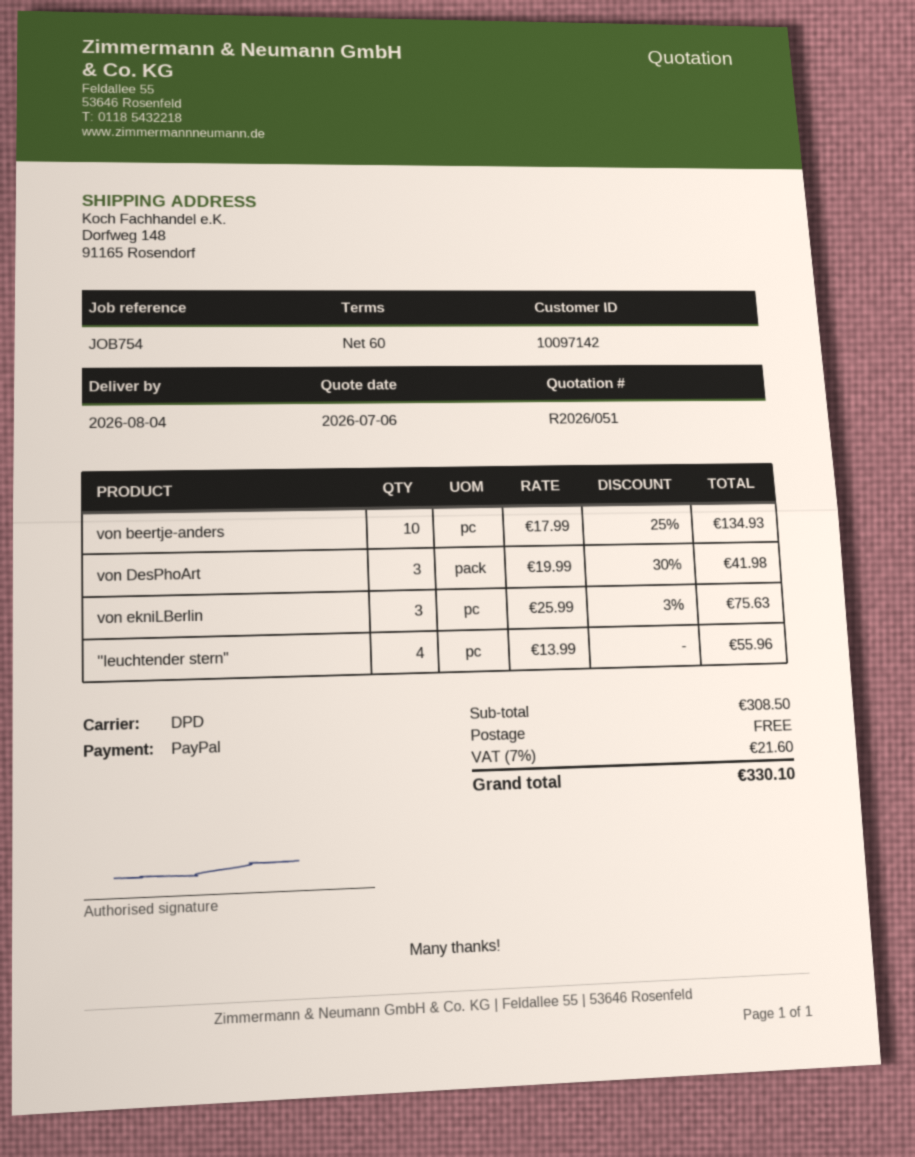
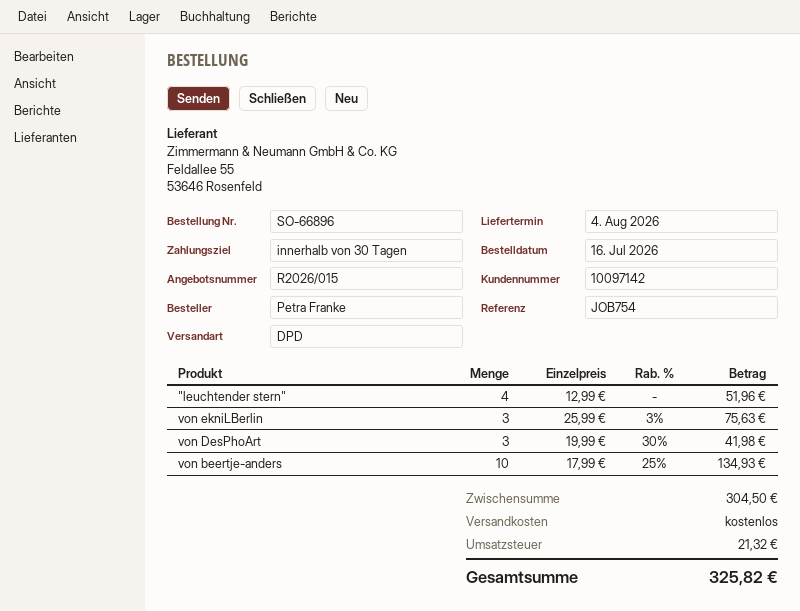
quote number: R2026/051 -> R2026/015
payment terms: 60 days -> 30 days
"leuchtender stern": 4 x 13.99 = 55.96 -> 4 x 12.99 = 51.96
subtotal: 308.50 -> 304.50
tax: 21.60 -> 21.32
total: 330.10 -> 325.82

